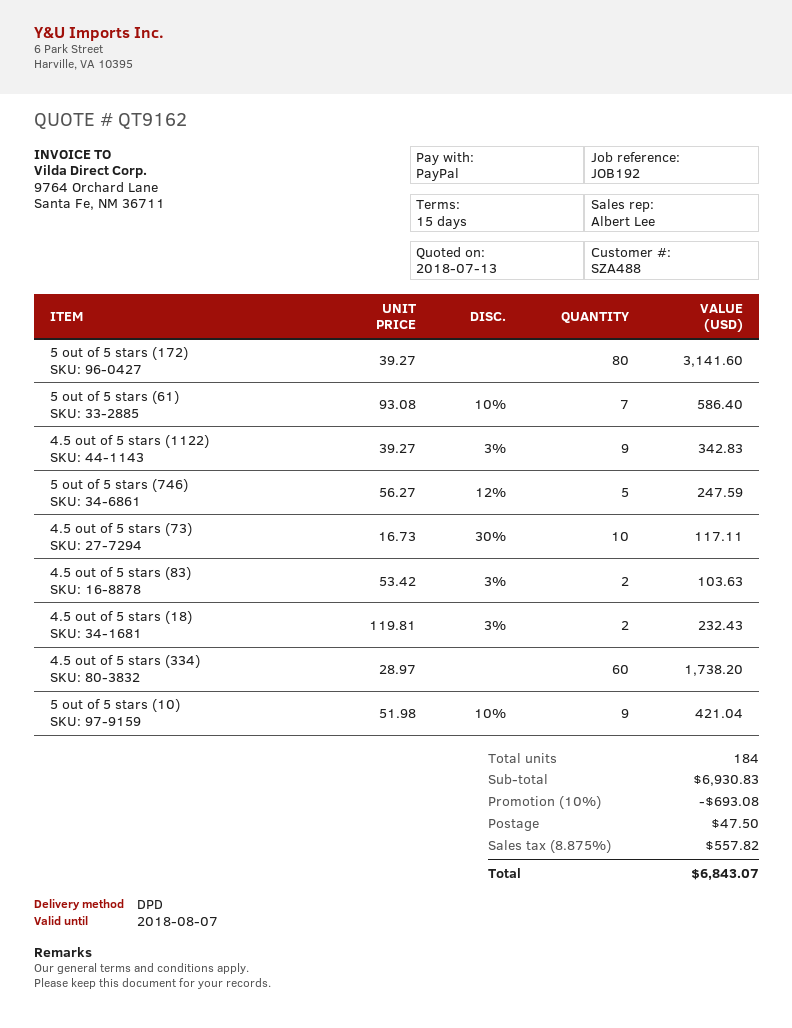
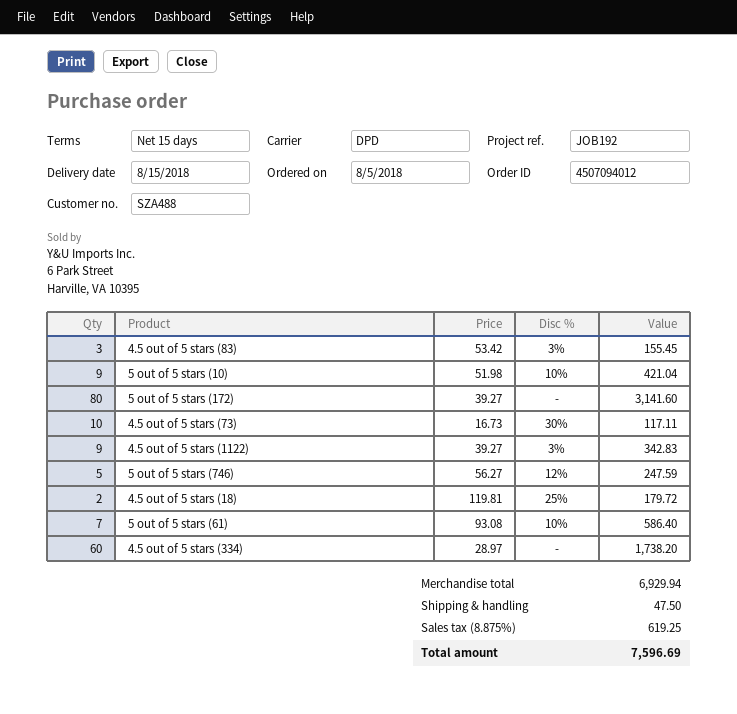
4.5 out of 5 stars (83): 2 x 53.42 - 3% = 103.63 -> 3 x 53.42 - 3% = 155.45
4.5 out of 5 stars (18): 2 x 119.81 - 3% = 232.43 -> 2 x 119.81 - 25% = 179.72
subtotal: 6930.83 -> 6929.94
discount: 10% = 693.08 -> none
tax: 8.875% = 557.82 -> 8.875% = 619.25
total: 6843.07 -> 7596.69

